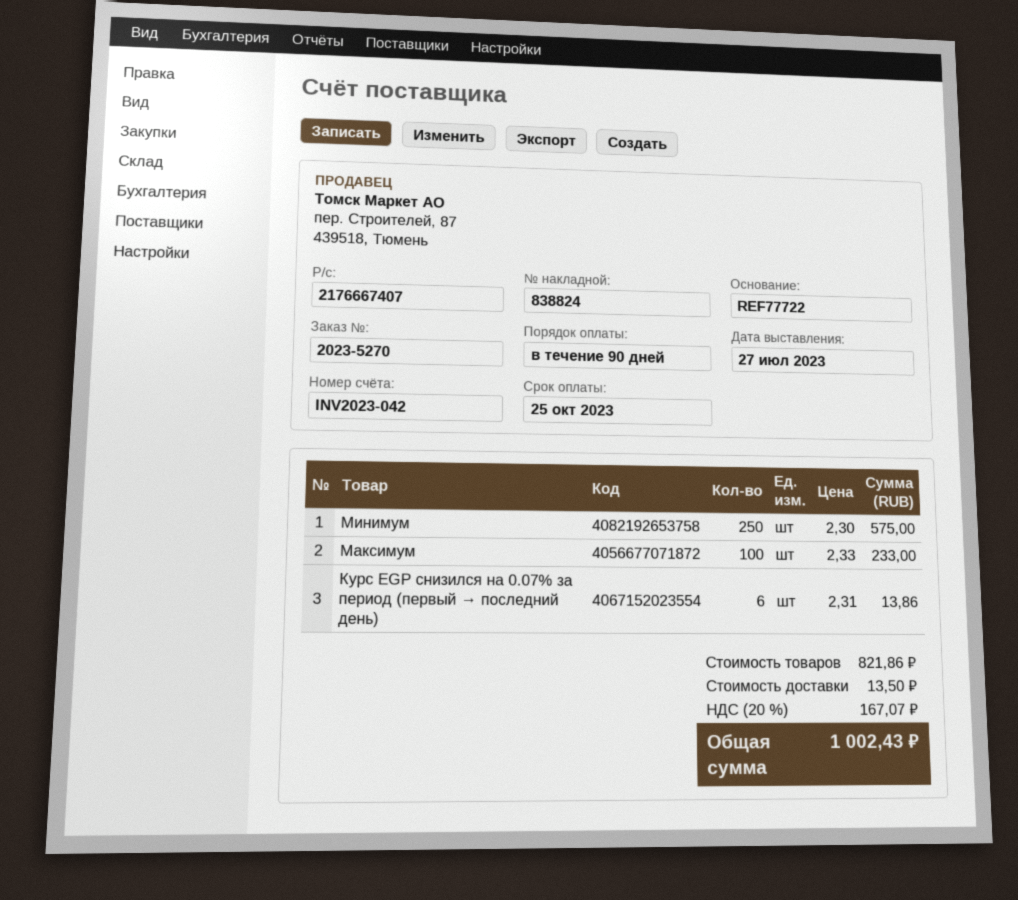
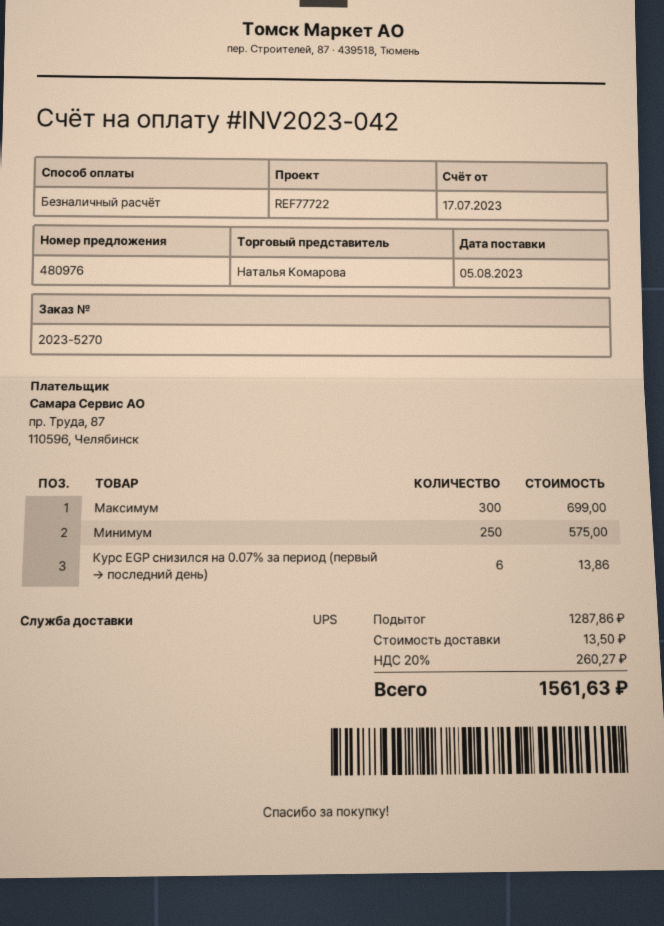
invoice date: 2023-07-27 -> 2023-07-17
Максимум: 100 for 233.00 -> 300 for 699.00
subtotal: 821.86 -> 1287.86
tax: 20% = 167.07 -> 20% = 260.27
total: 1002.43 -> 1561.63

